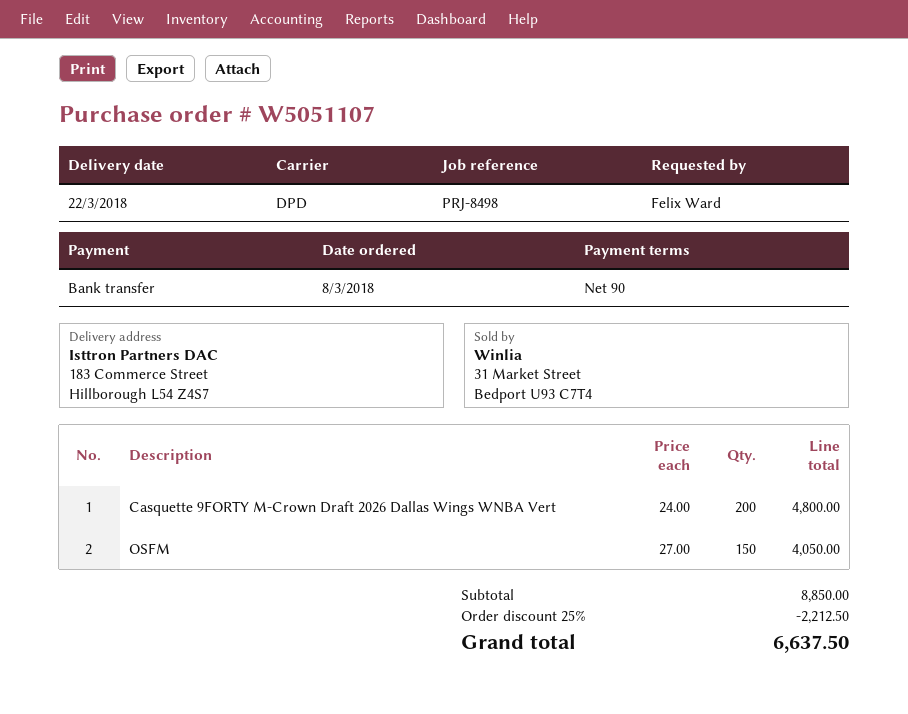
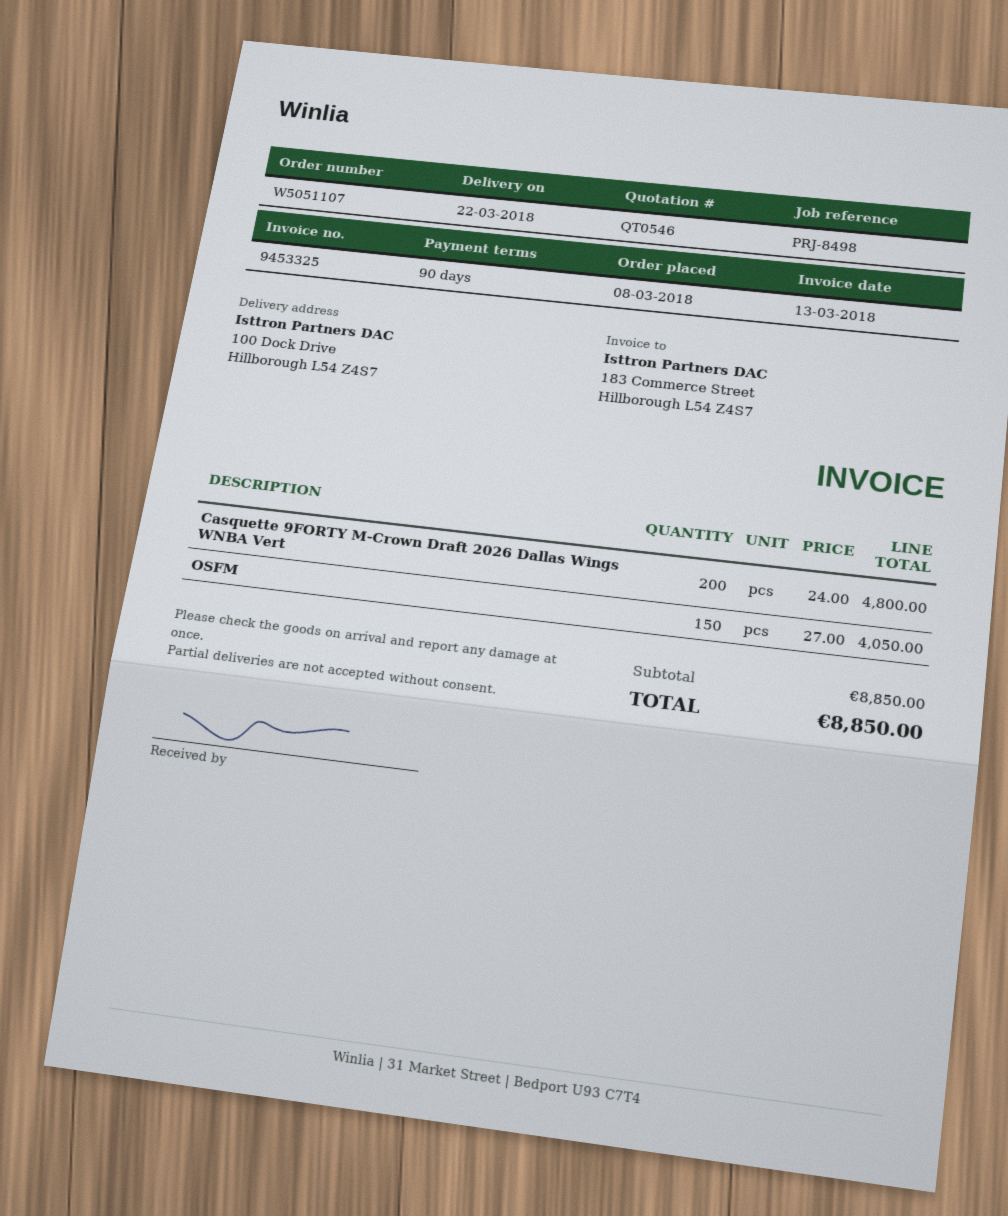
ship to: 183 Commerce Street, Hillborough L54 Z4S7 -> 100 Dock Drive, Hillborough L54 Z4S7
discount: 25% = 2212.50 -> none
total: 6637.50 -> 8850.00

